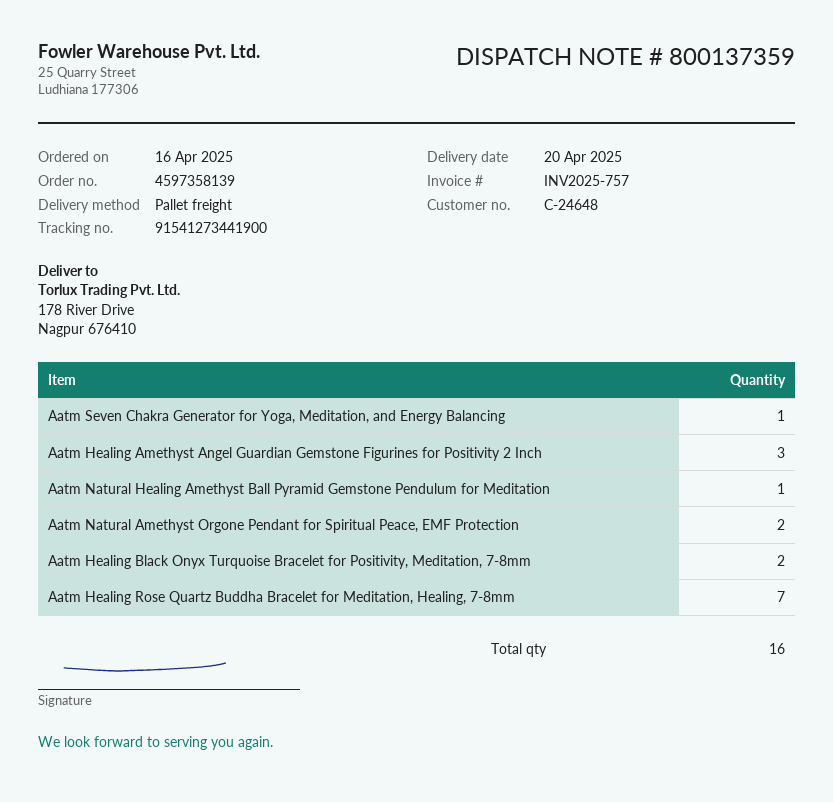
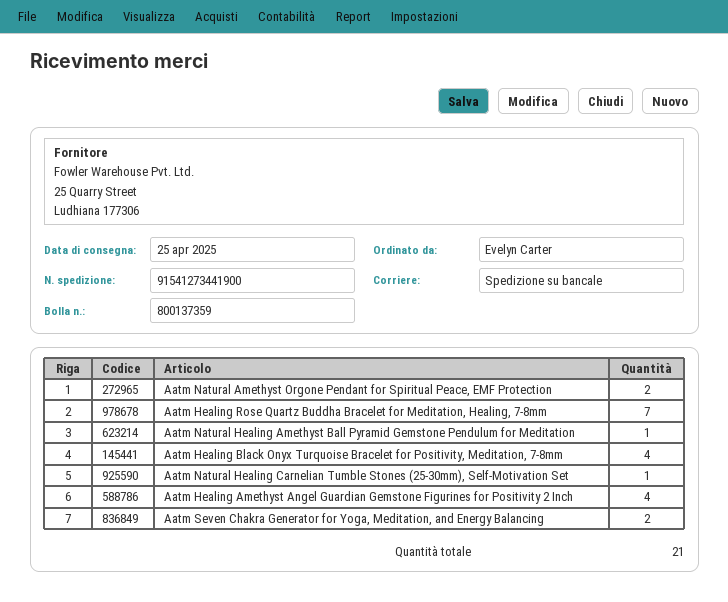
delivery date: 2025-04-20 -> 2025-04-25
Aatm Seven Chakra Generator for Yoga, Meditation, and Energy Balancing: 1 -> 2
Aatm Healing Amethyst Angel Guardian Gemstone Figurines for Positivity 2 Inch: 3 -> 4
Aatm Healing Black Onyx Turquoise Bracelet for Positivity, Meditation, 7-8mm: 2 -> 4
Aatm Natural Healing Carnelian Tumble Stones (25-30mm), Self-Motivation Set: none -> 1
total quantity: 16 -> 21

